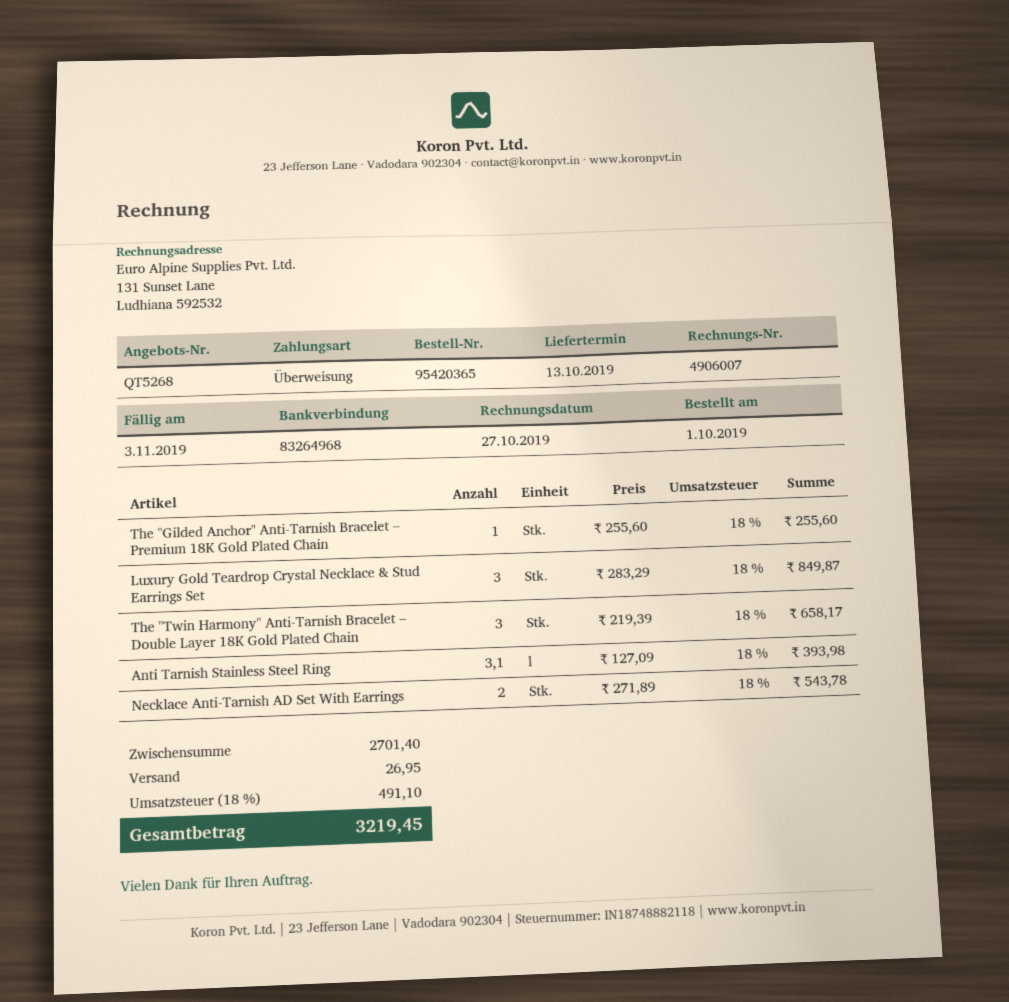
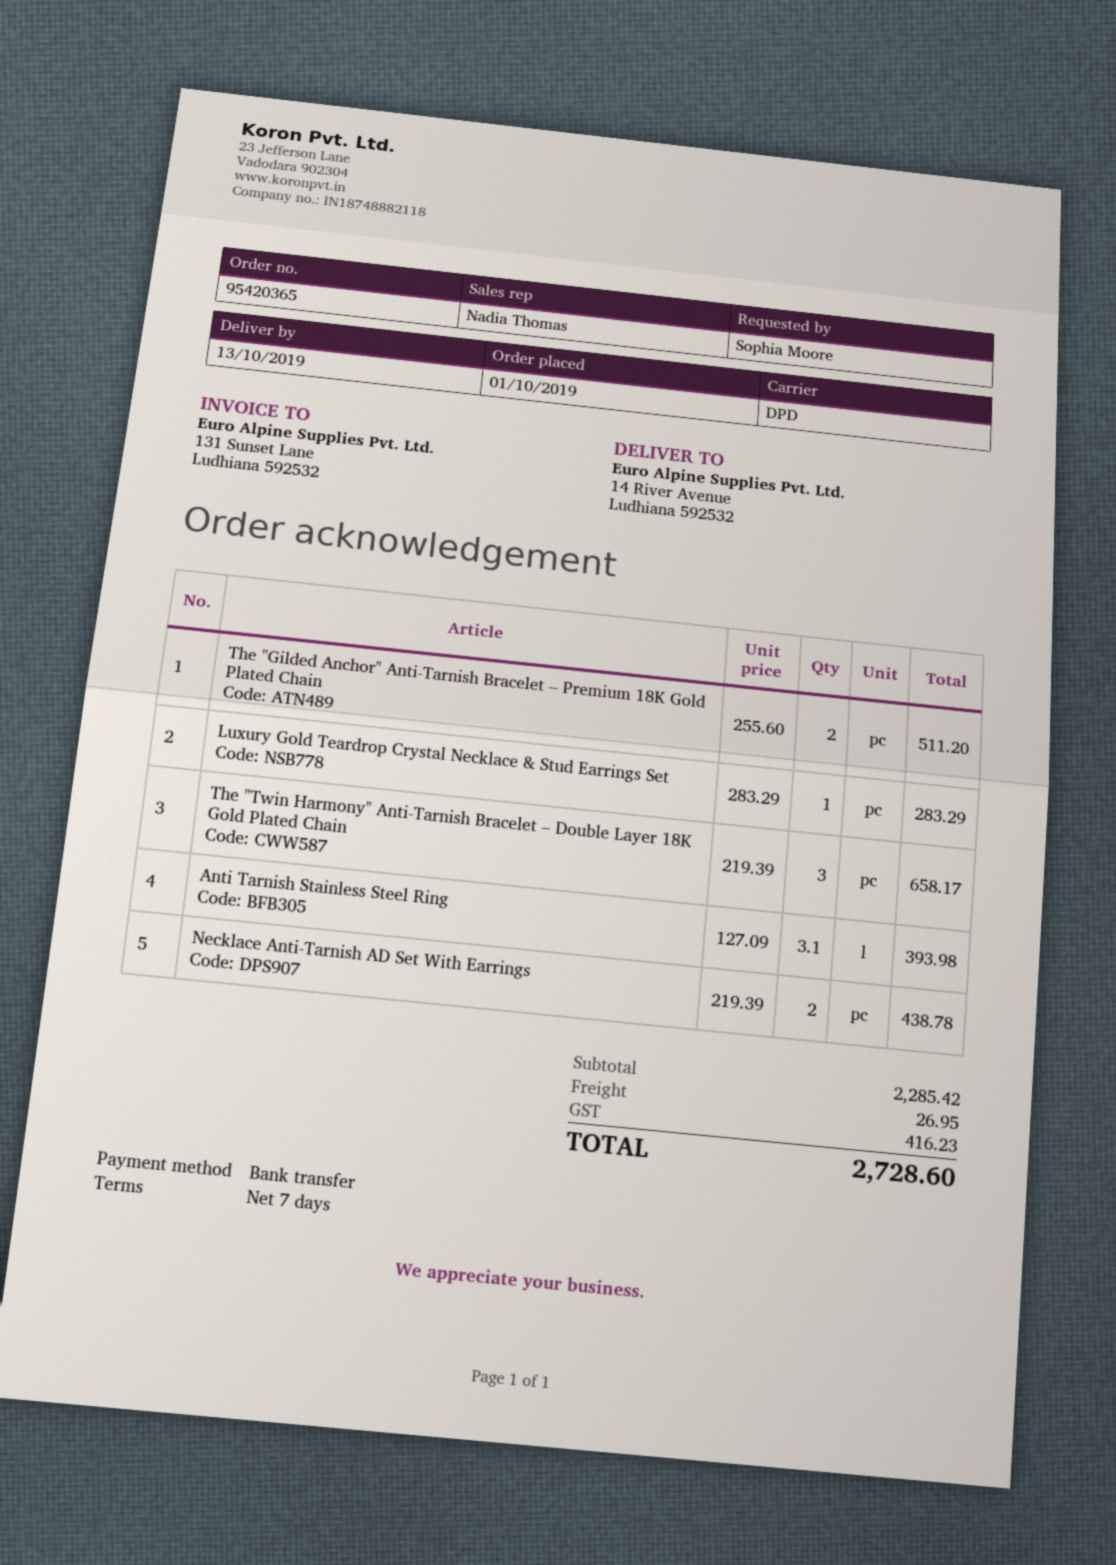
The "Gilded Anchor" Anti-Tarnish Bracelet – Premium 18K Gold Plated Chain: 1 x 255.60 = 255.60 -> 2 x 255.60 = 511.20
Luxury Gold Teardrop Crystal Necklace & Stud Earrings Set: 3 x 283.29 = 849.87 -> 1 x 283.29 = 283.29
Necklace Anti-Tarnish AD Set With Earrings: 2 x 271.89 = 543.78 -> 2 x 219.39 = 438.78
subtotal: 2701.40 -> 2285.42
tax: 491.10 -> 416.23
total: 3219.45 -> 2728.60

